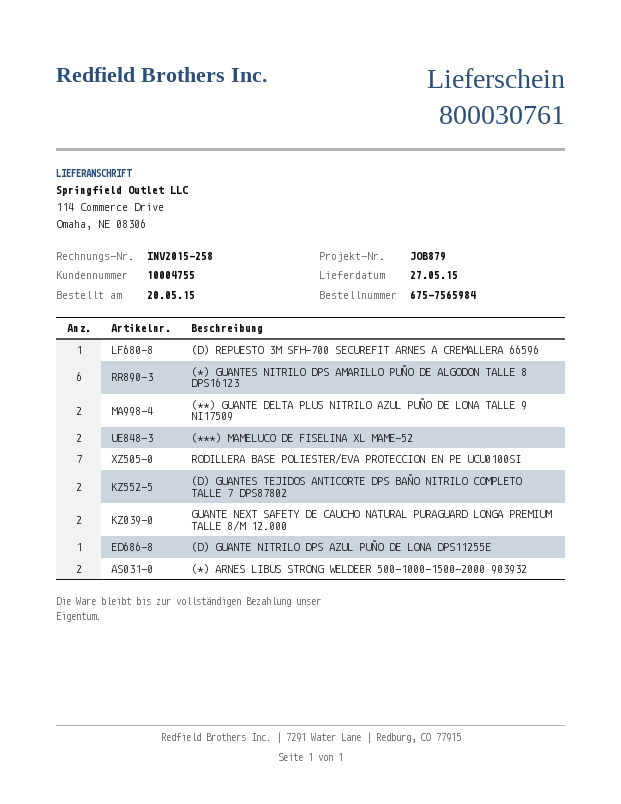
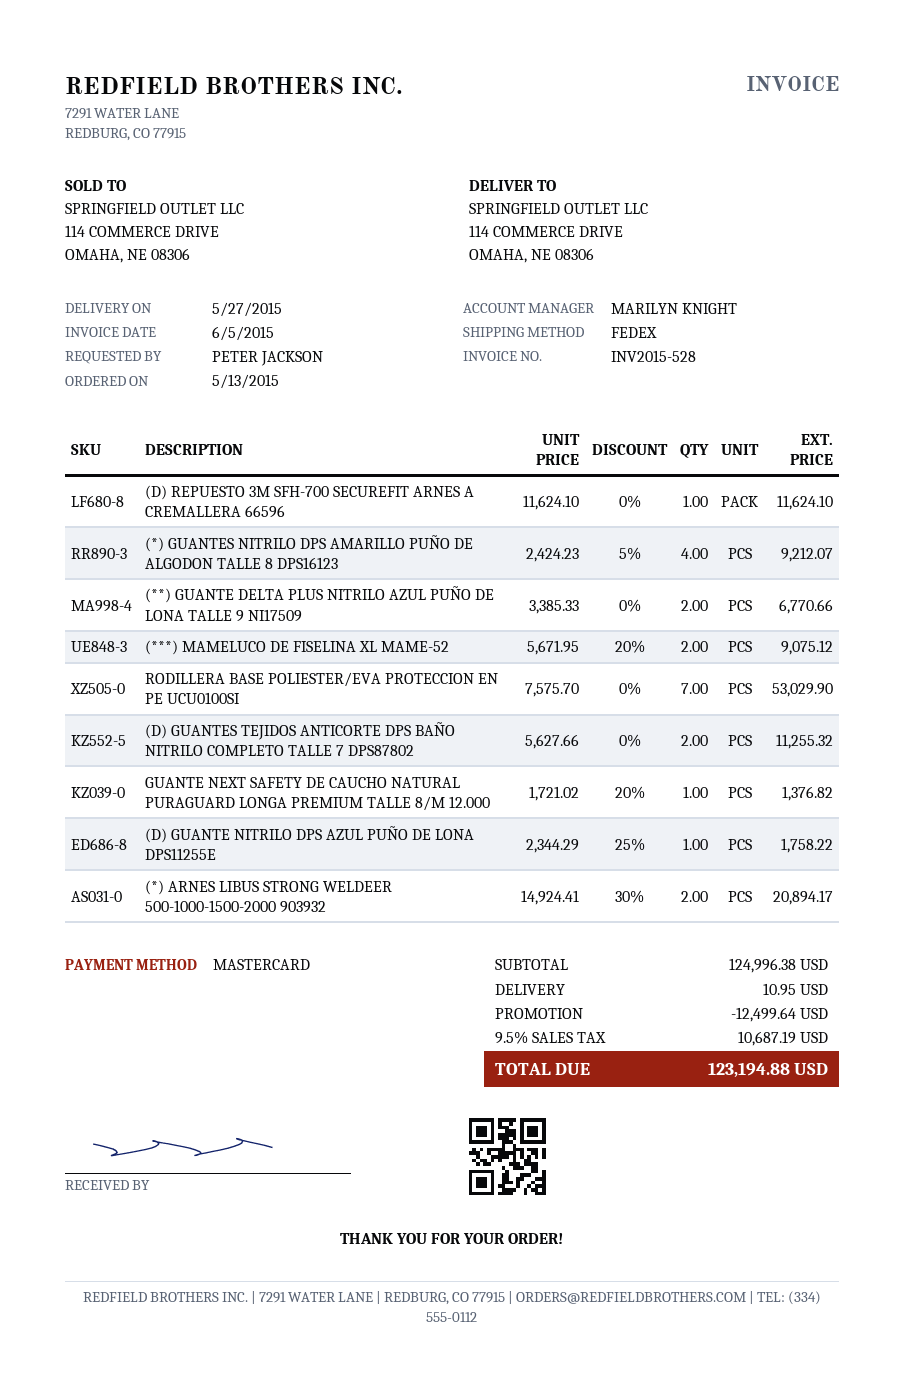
order date: 2015-05-20 -> 2015-05-13
invoice number: INV2015-258 -> INV2015-528
(*) GUANTES NITRILO DPS AMARILLO PUÑO DE ALGODON TALLE 8 DPS16123: 6 -> 4
GUANTE NEXT SAFETY DE CAUCHO NATURAL PURAGUARD LONGA PREMIUM TALLE 8/M 12.000: 2 -> 1

